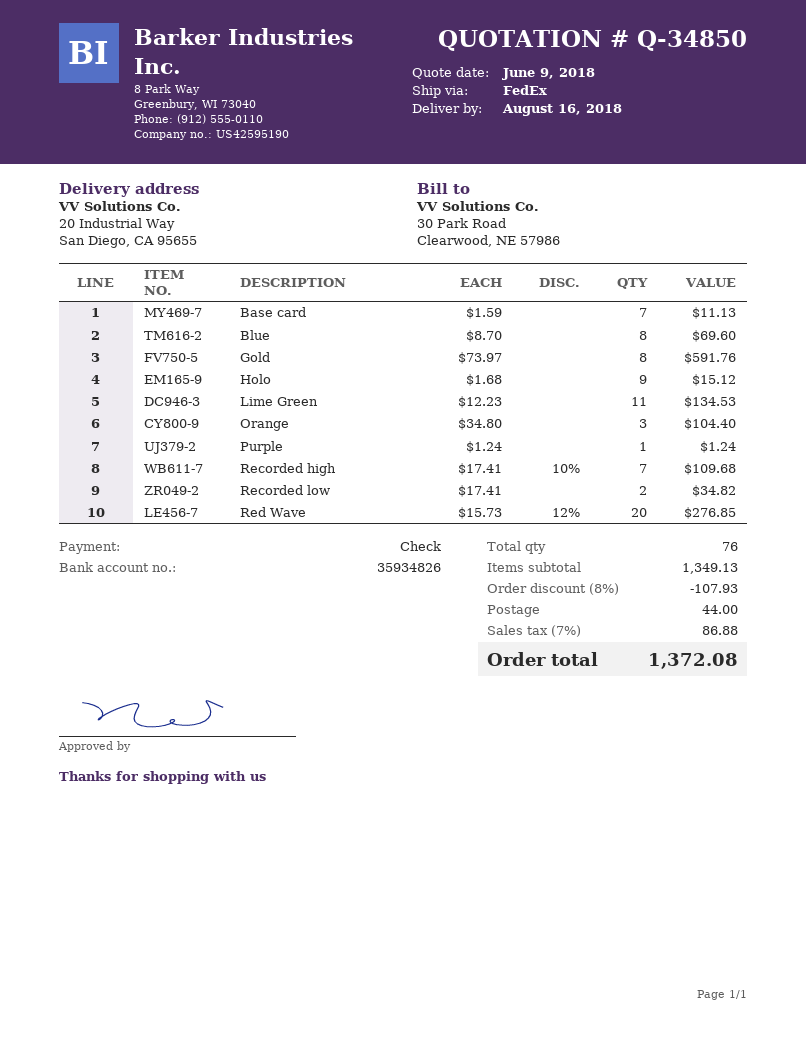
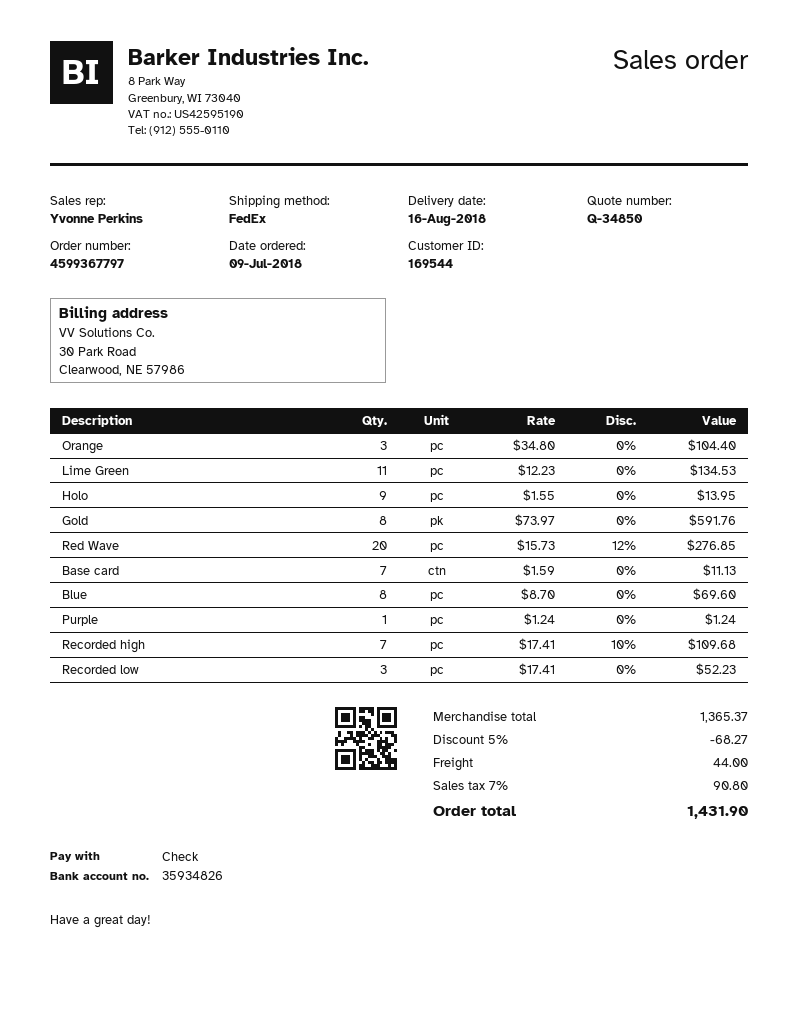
Holo: 9 x 1.68 = 15.12 -> 9 x 1.55 = 13.95
Recorded low: 2 x 17.41 = 34.82 -> 3 x 17.41 = 52.23
subtotal: 1349.13 -> 1365.37
discount: 8% = 107.93 -> 5% = 68.27
tax: 7% = 86.88 -> 7% = 90.80
total: 1372.08 -> 1431.90

